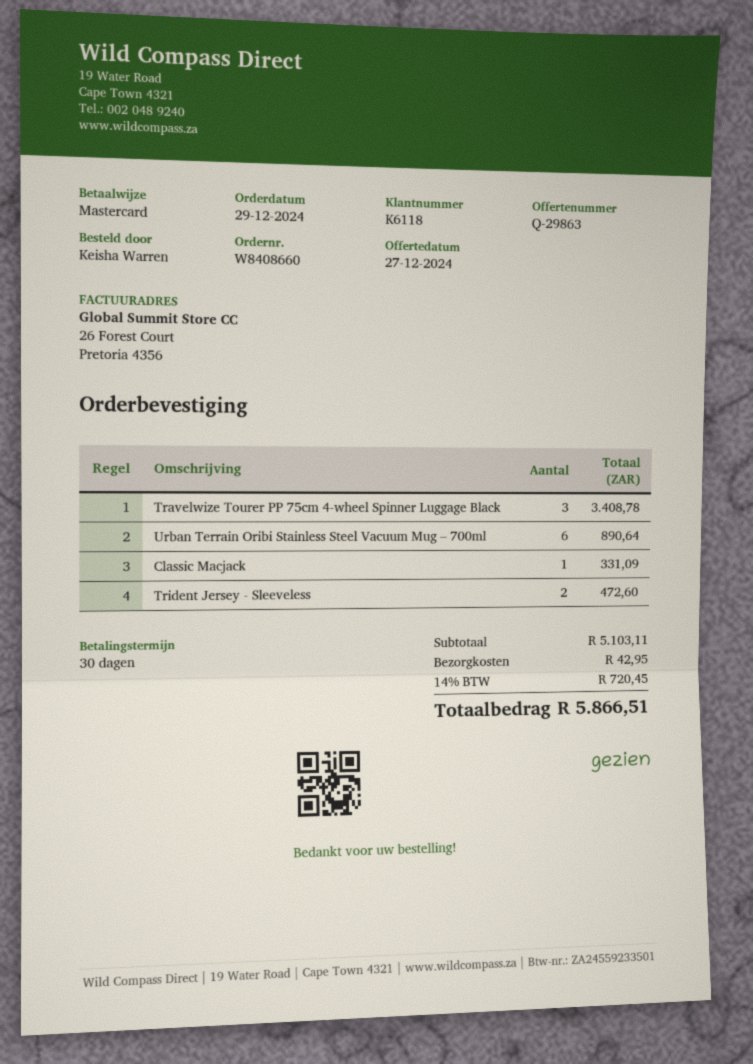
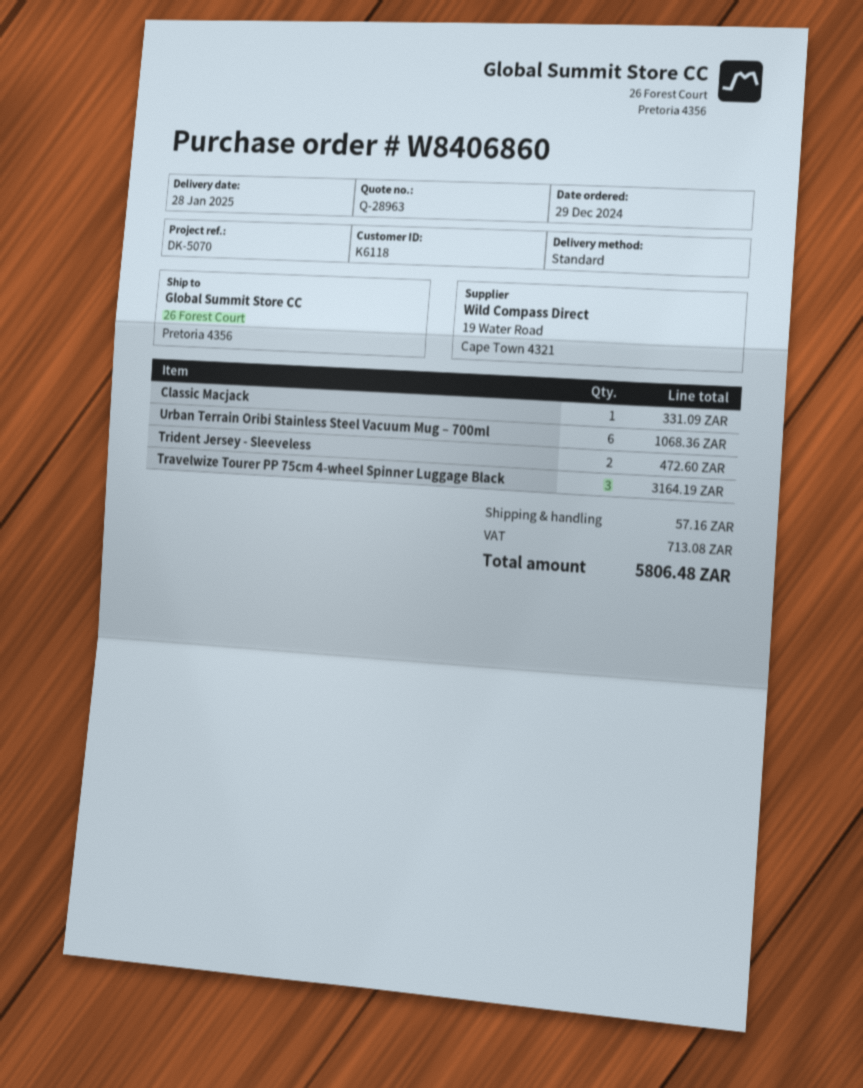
quote number: Q-29863 -> Q-28963
order number: W8408660 -> W8406860
Travelwize Tourer PP 75cm 4-wheel Spinner Luggage Black: 3 for 3408.78 -> 3 for 3164.19
Urban Terrain Oribi Stainless Steel Vacuum Mug – 700ml: 6 for 890.64 -> 6 for 1068.36
shipping: 42.95 -> 57.16
tax: 720.45 -> 713.08
total: 5866.51 -> 5806.48

